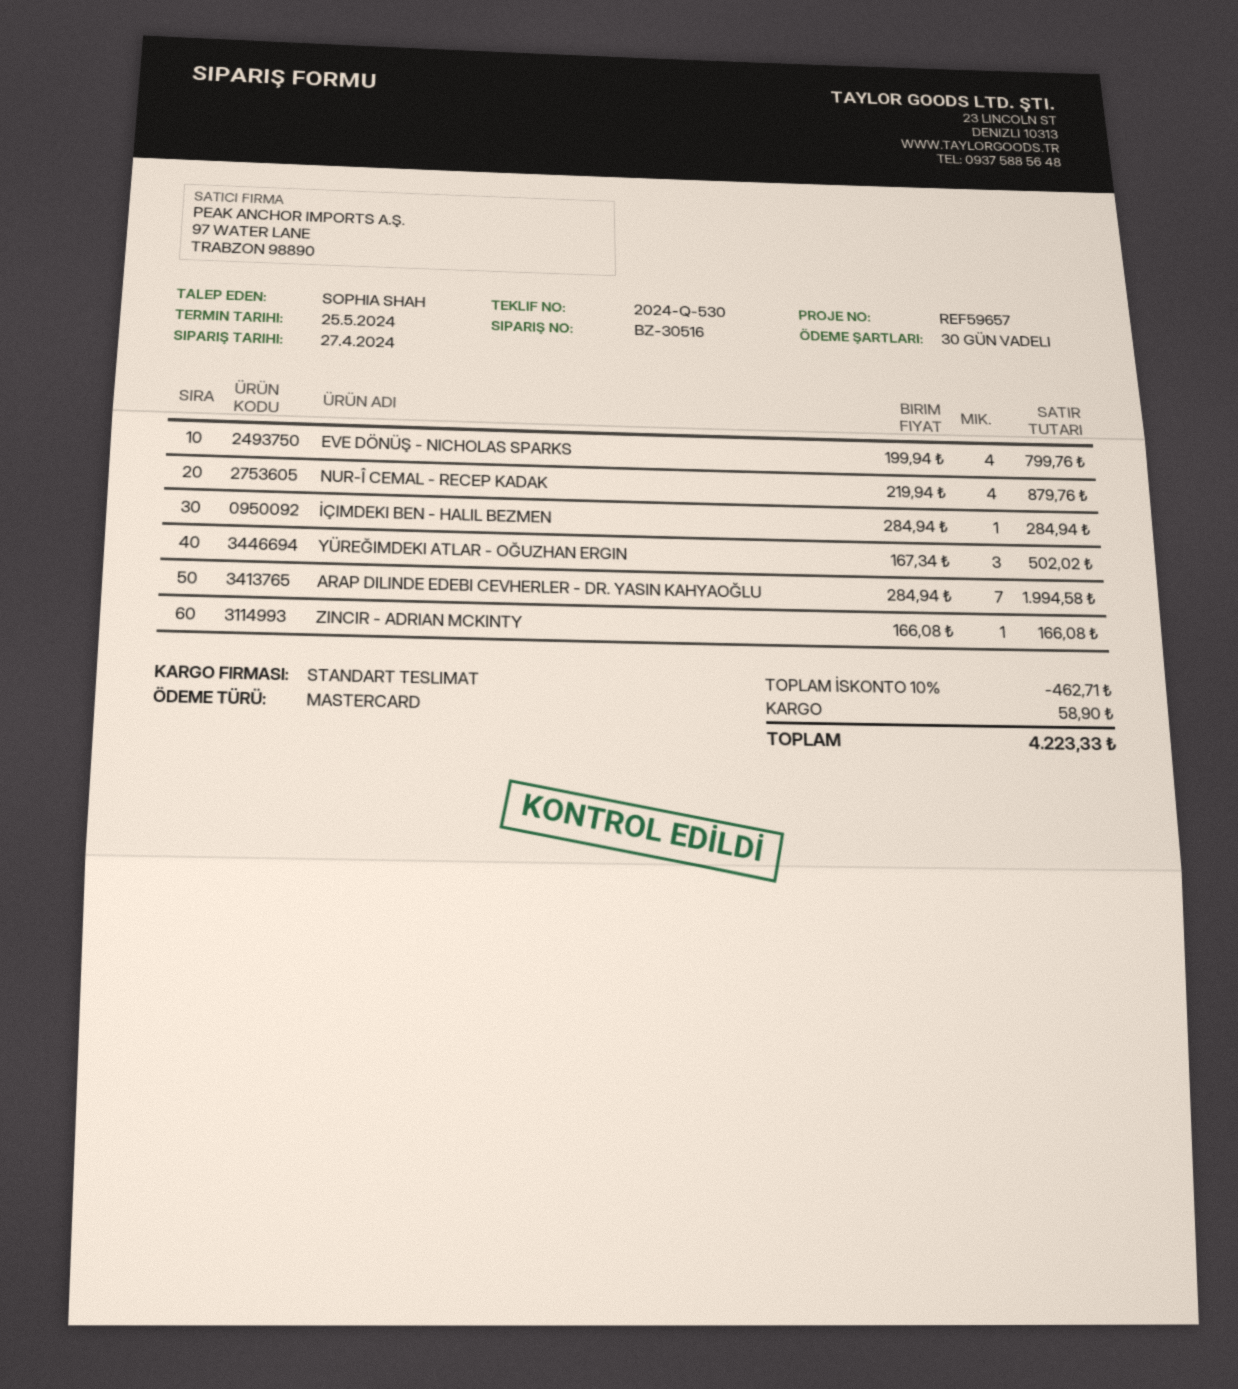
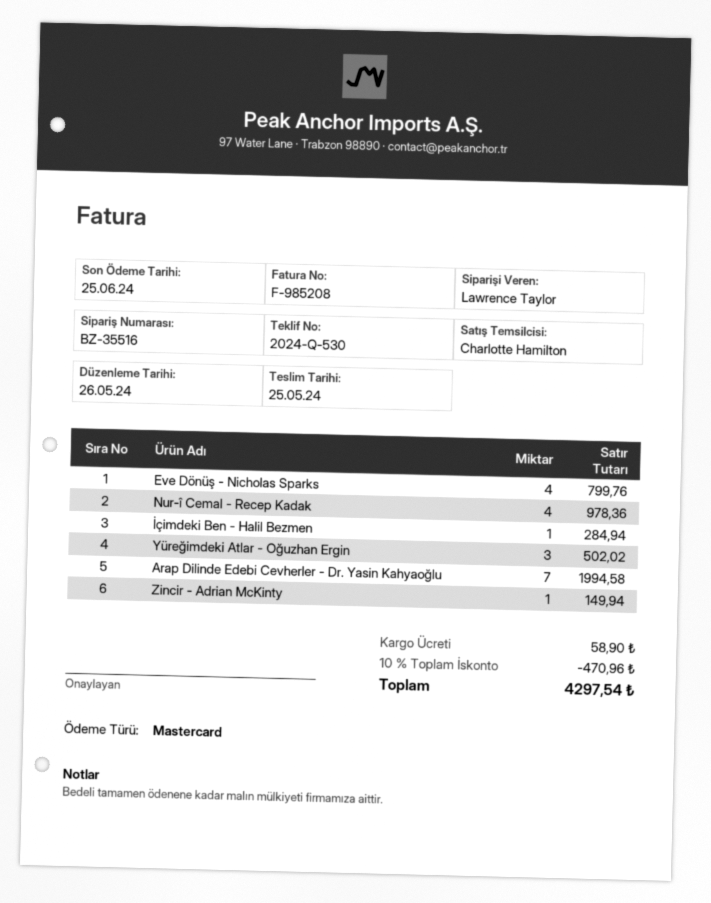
order number: BZ-30516 -> BZ-35516
ordered by: SOPHIA SHAH -> Lawrence Taylor
NUR-Î CEMAL - RECEP KADAK: 4 for 879.76 -> 4 for 978.36
ZINCIR - ADRIAN MCKINTY: 1 for 166.08 -> 1 for 149.94
discount: 10% = 462.71 -> 10% = 470.96
total: 4223.33 -> 4297.54

